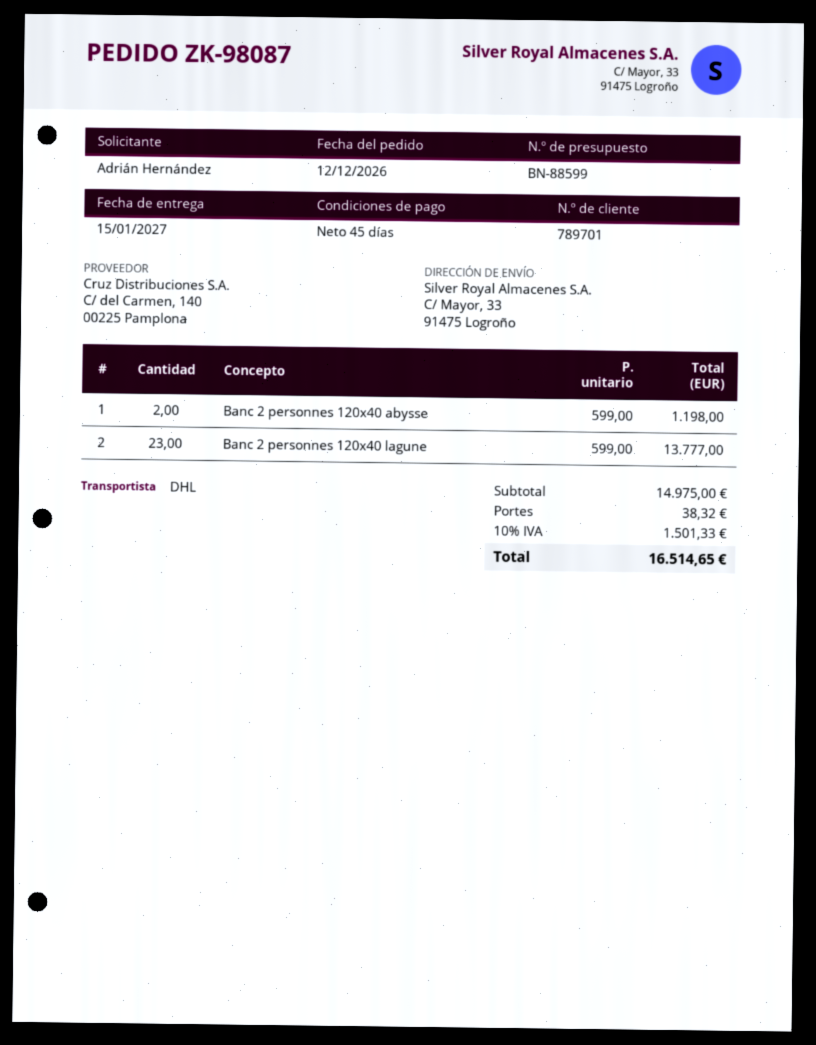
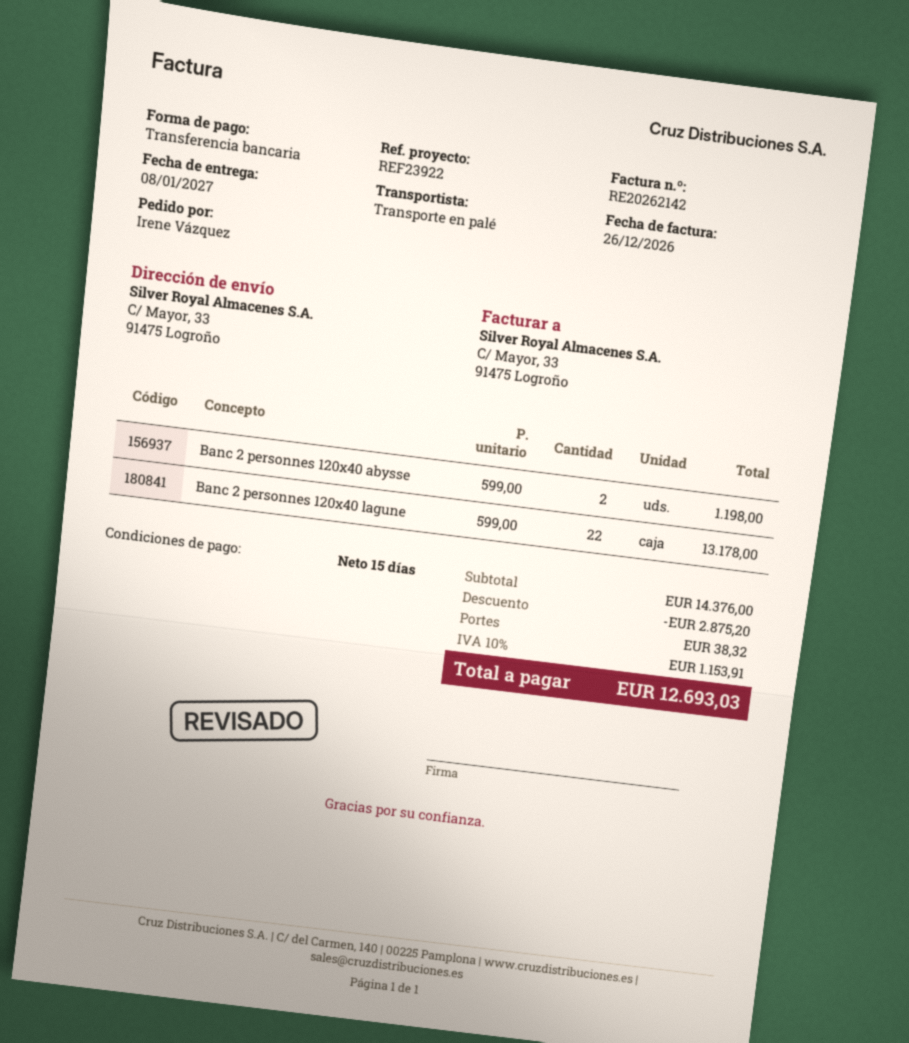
delivery date: 2027-01-15 -> 2027-01-08
payment terms: 45 days -> 15 days
ordered by: Adrián Hernández -> Irene Vázquez
shipping method: DHL -> pallet freight
Banc 2 personnes 120x40 lagune: 23 x 599.00 = 13777.00 -> 22 x 599.00 = 13178.00
subtotal: 14975.00 -> 14376.00
discount: none -> 2875.20
tax: 10% = 1501.33 -> 10% = 1153.91
total: 16514.65 -> 12693.03

